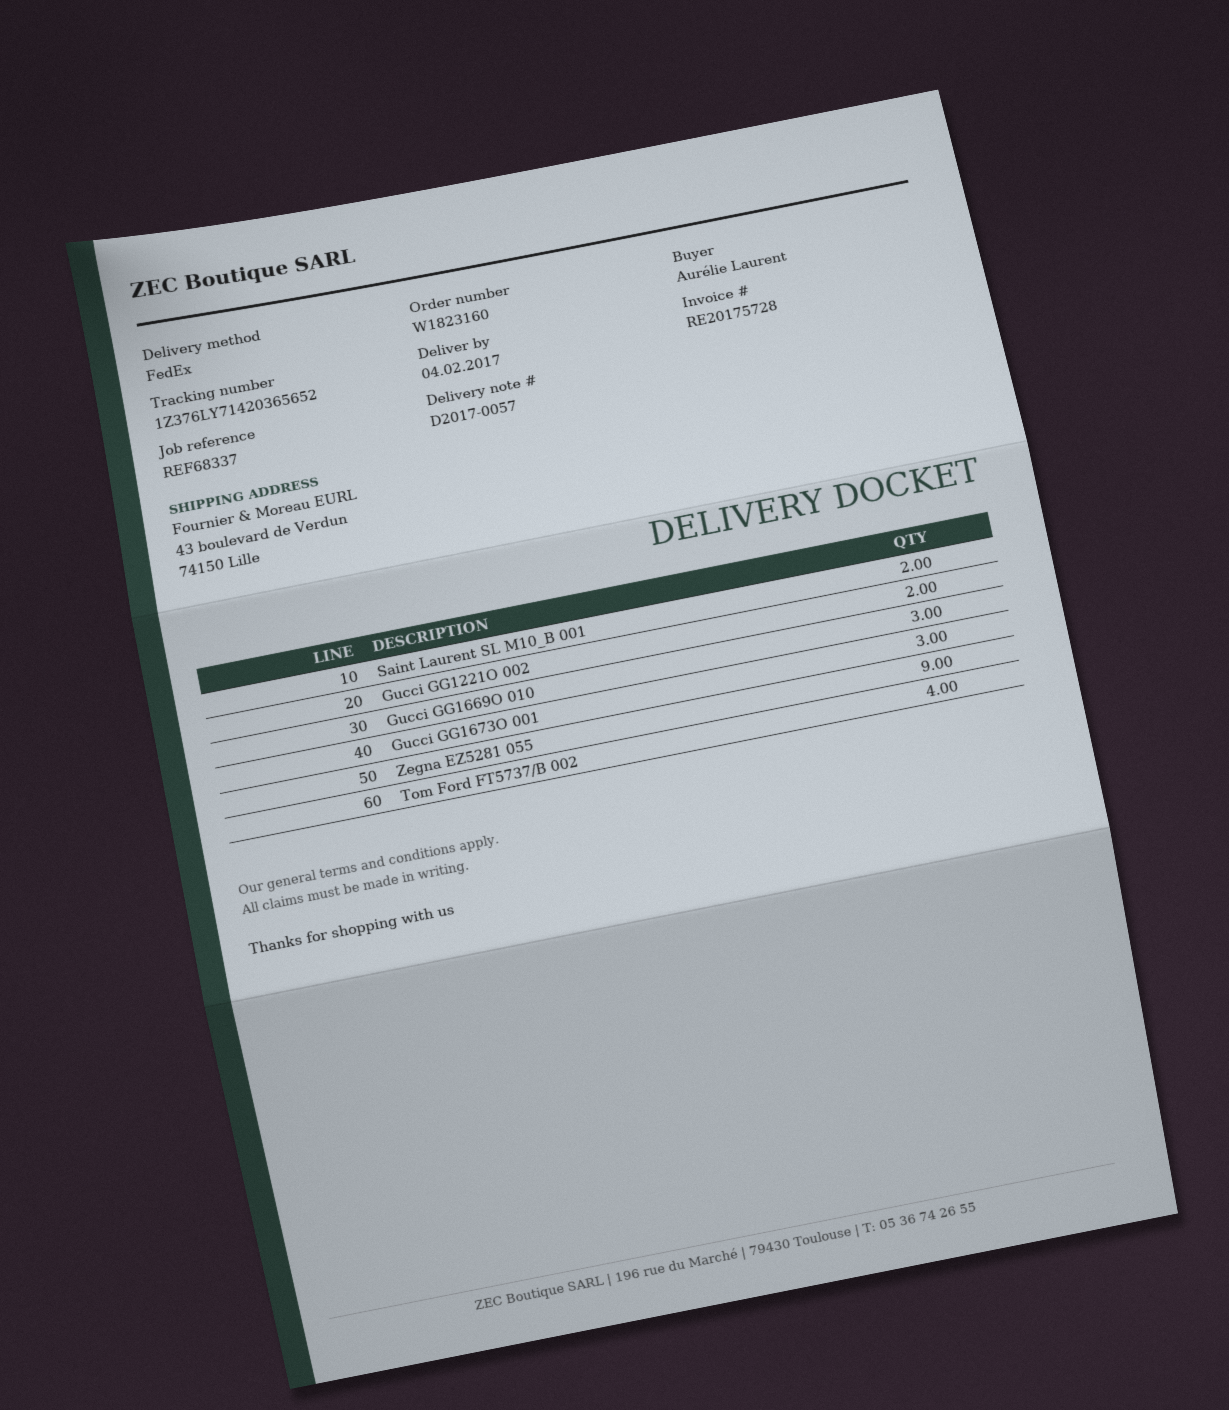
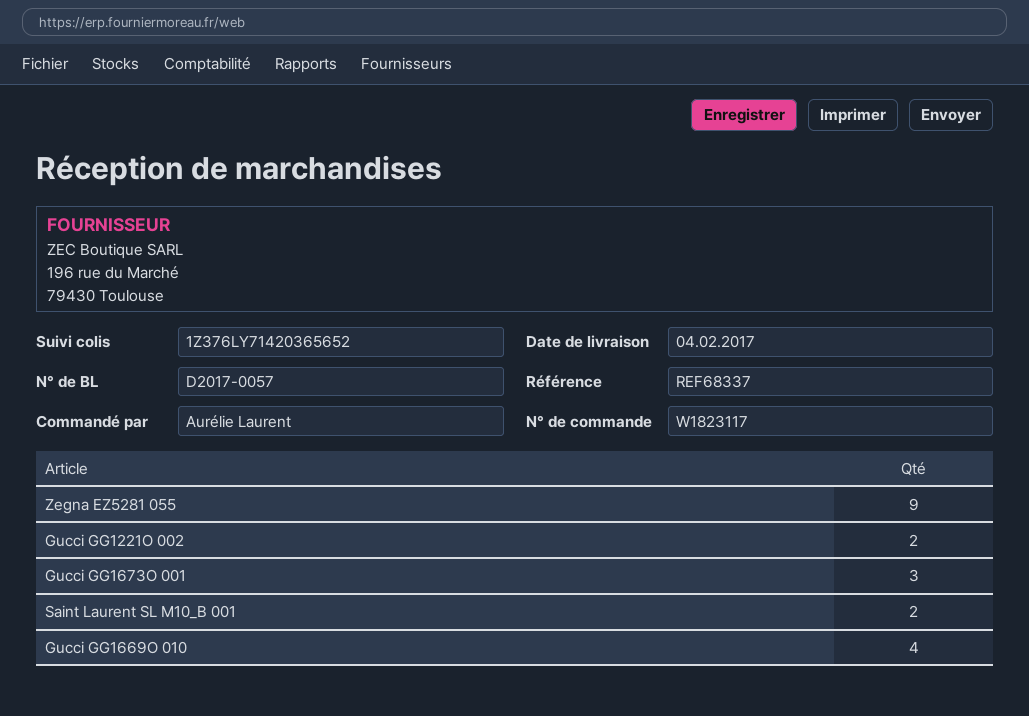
order number: W1823160 -> W1823117
Gucci GG1669O 010: 3 -> 4
Tom Ford FT5737/B 002: 4 -> none

